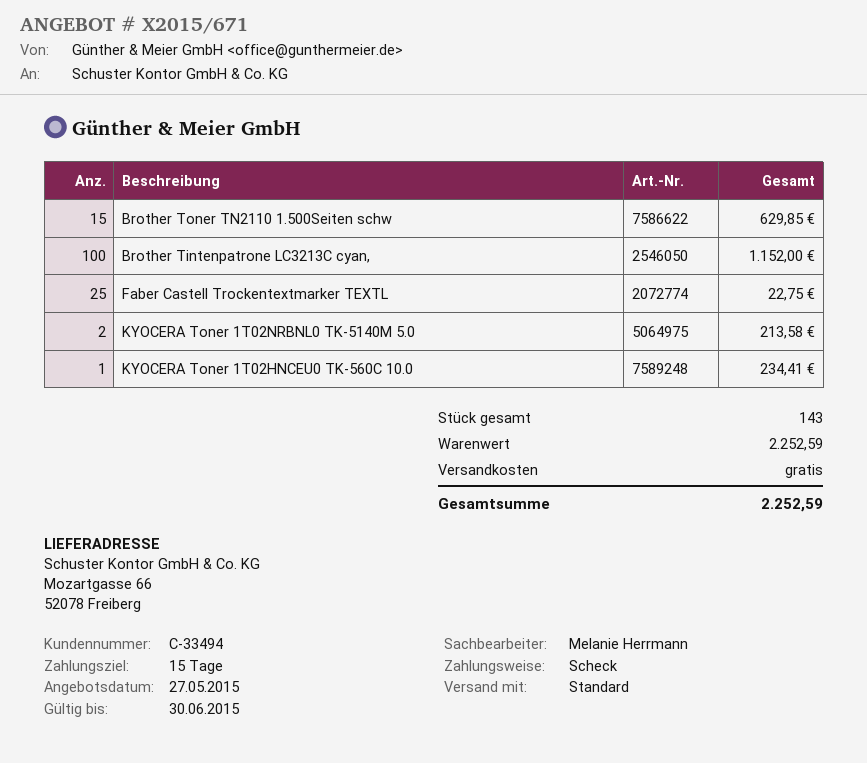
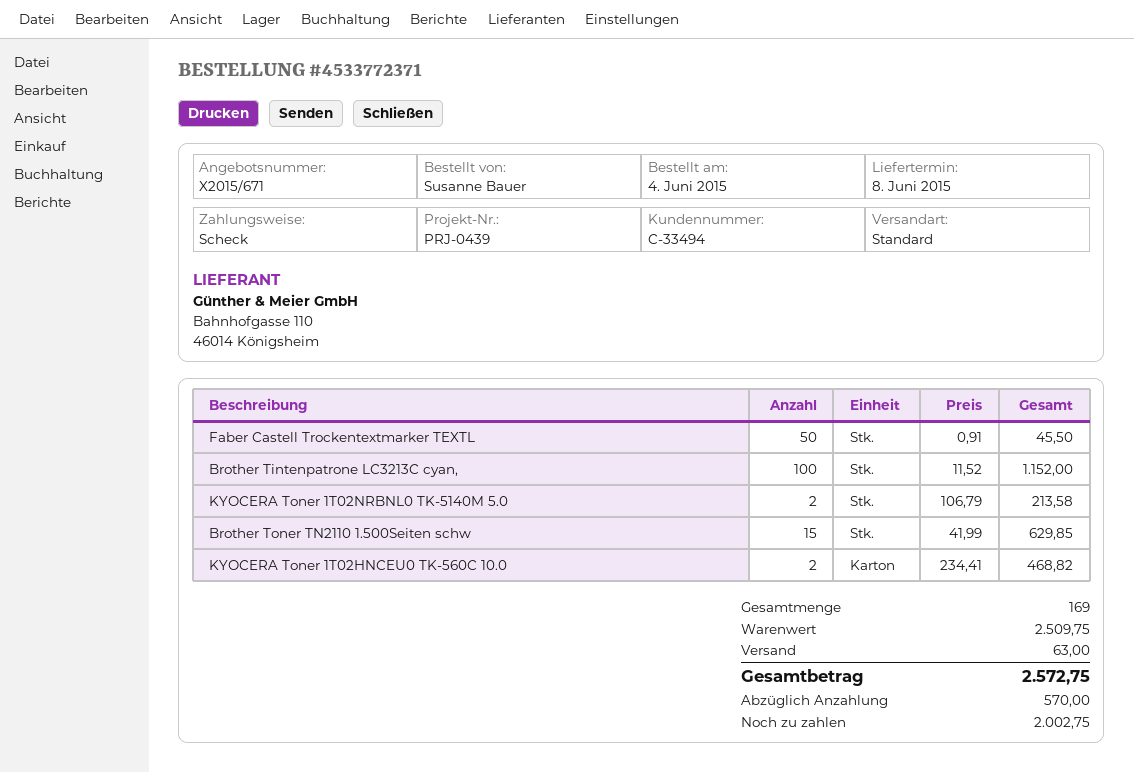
Faber Castell Trockentextmarker TEXTL: 25 for 22.75 -> 50 for 45.50
KYOCERA Toner 1T02HNCEU0 TK-560C 10.0: 1 for 234.41 -> 2 for 468.82
total quantity: 143 -> 169
subtotal: 2252.59 -> 2509.75
shipping: 0.00 -> 63.00
total: 2252.59 -> 2572.75

